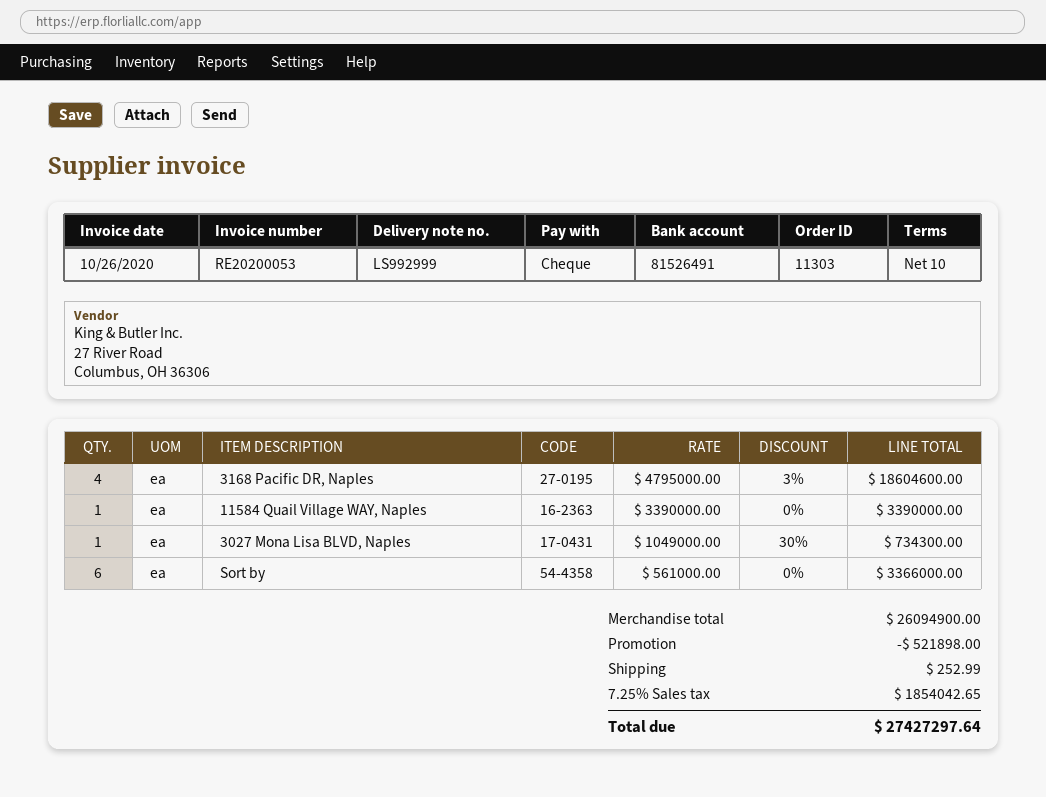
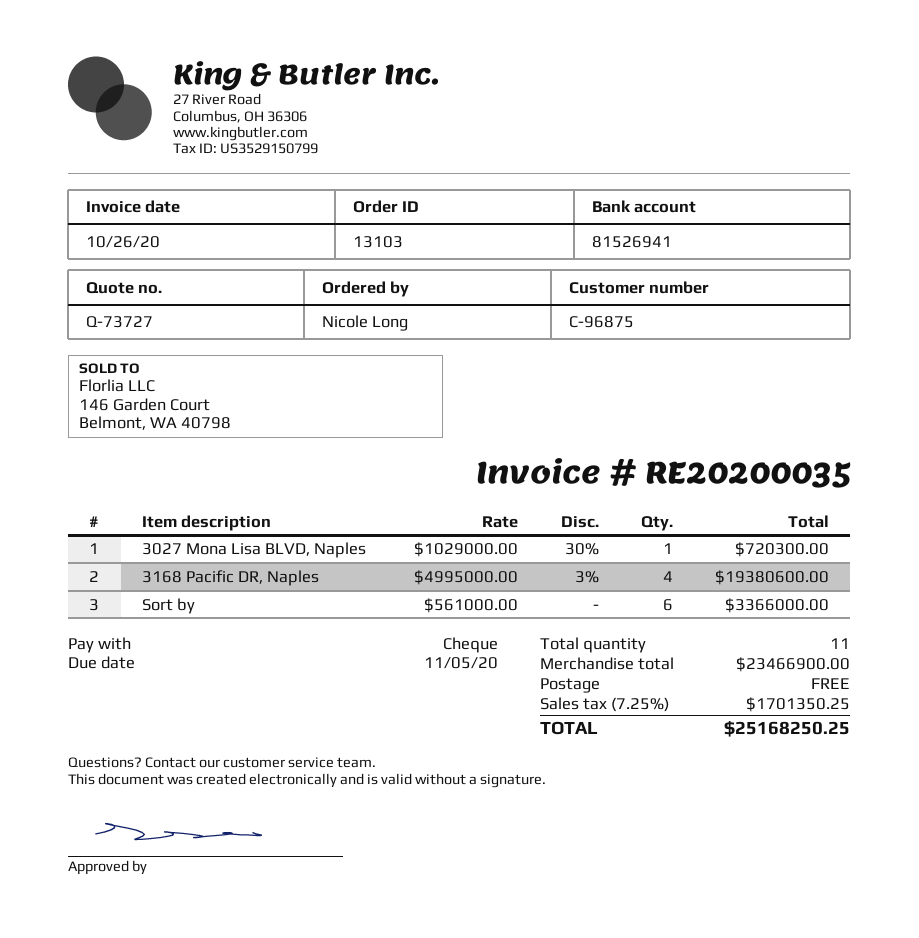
order number: 11303 -> 13103
invoice number: RE20200053 -> RE20200035
bank account: 81526491 -> 81526941
3168 Pacific DR, Naples: 4 x 4795000.00 - 3% = 18604600.00 -> 4 x 4995000.00 - 3% = 19380600.00
11584 Quail Village WAY, Naples: 1 x 3390000.00 = 3390000.00 -> none
3027 Mona Lisa BLVD, Naples: 1 x 1049000.00 - 30% = 734300.00 -> 1 x 1029000.00 - 30% = 720300.00
subtotal: 26094900.00 -> 23466900.00
discount: 521898.00 -> none
shipping: 252.99 -> 0.00
tax: 7.25% = 1854042.65 -> 7.25% = 1701350.25
total: 27427297.64 -> 25168250.25

